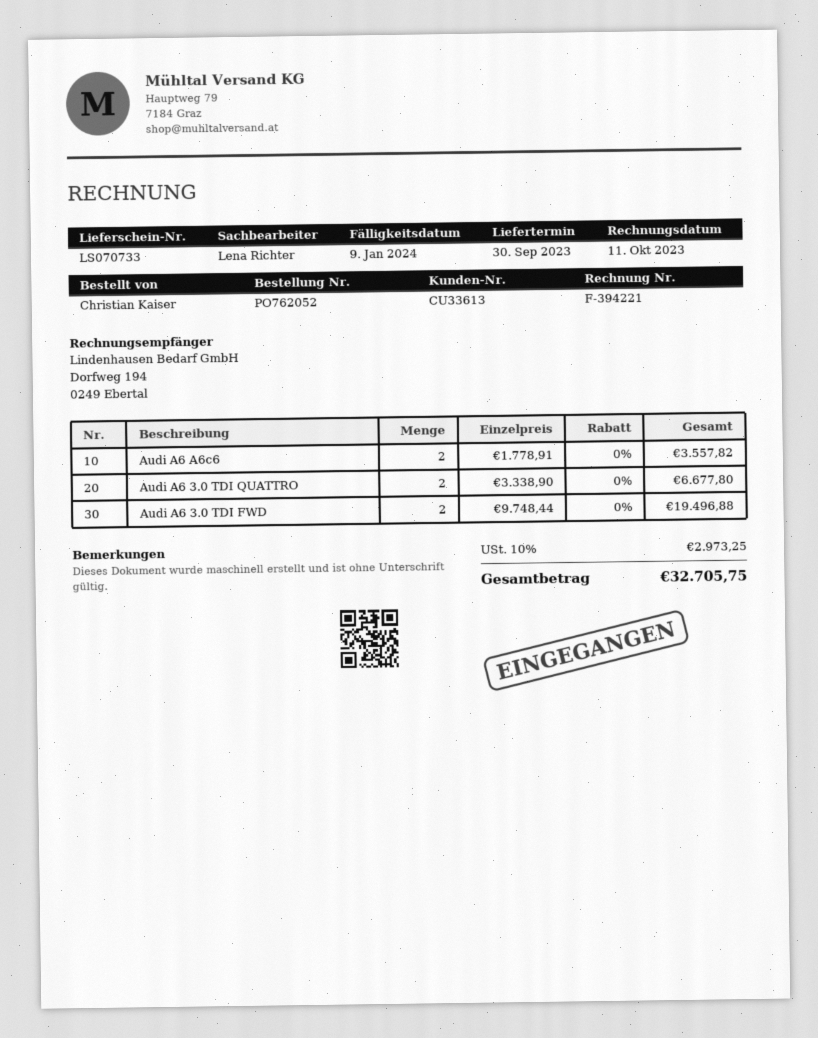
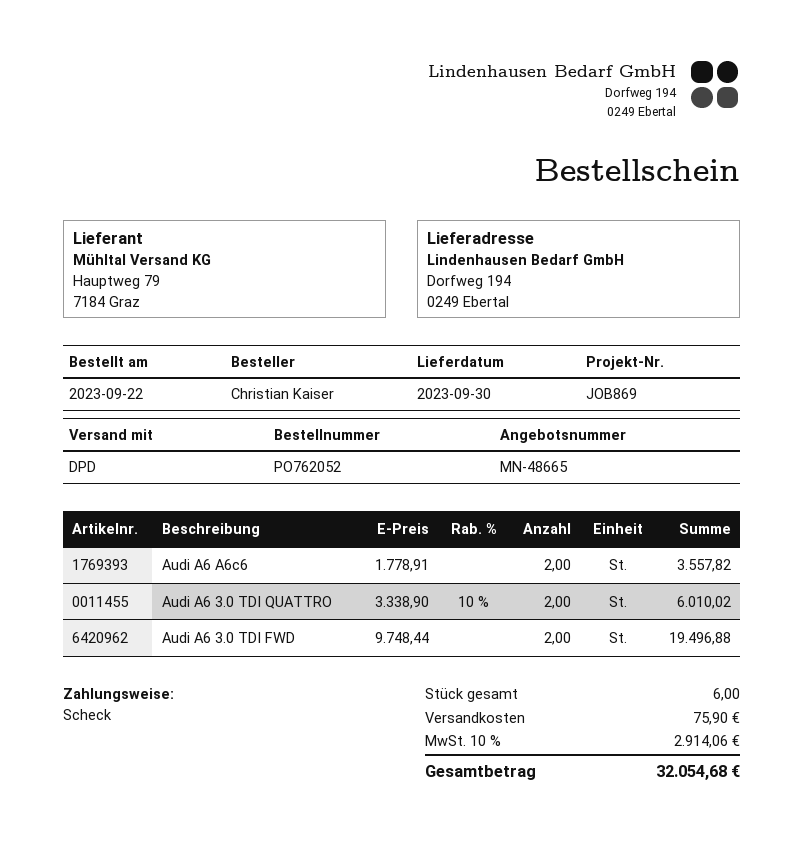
Audi A6 3.0 TDI QUATTRO: 2 x 3338.90 = 6677.80 -> 2 x 3338.90 - 10% = 6010.02
shipping: none -> 75.90
tax: 10% = 2973.25 -> 10% = 2914.06
total: 32705.75 -> 32054.68

